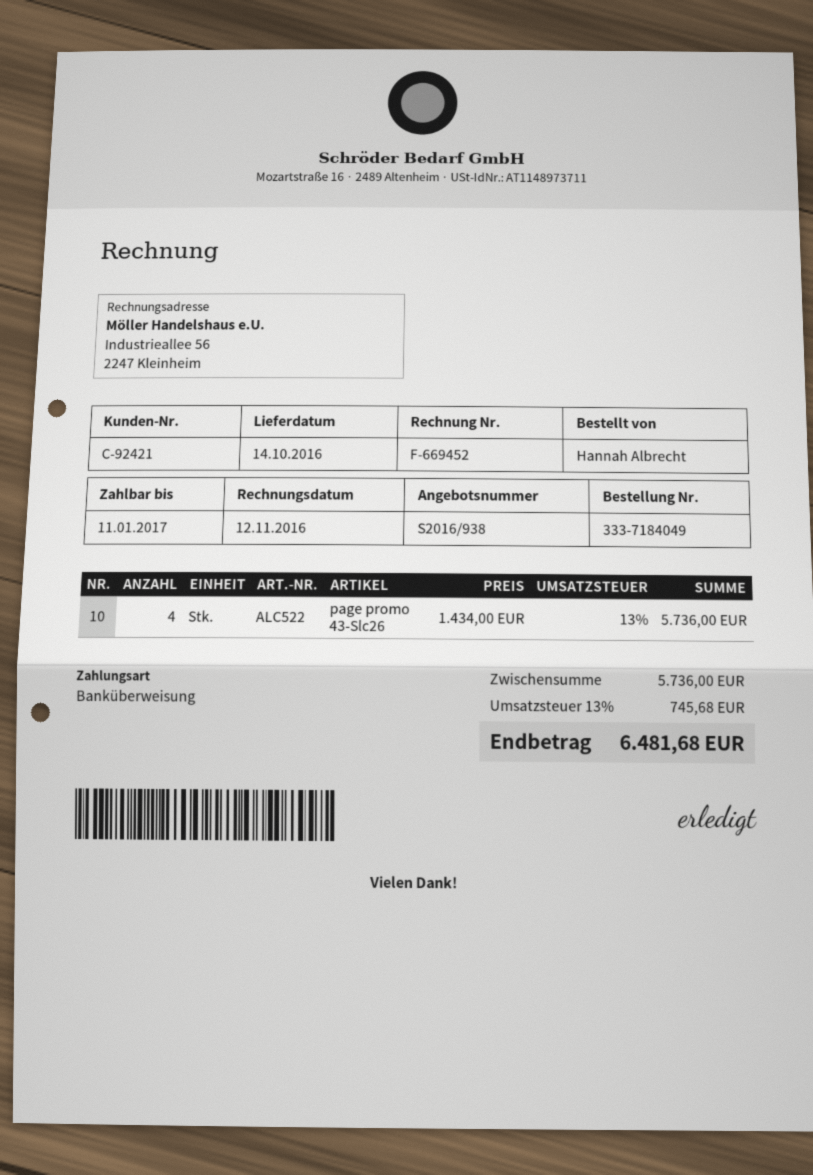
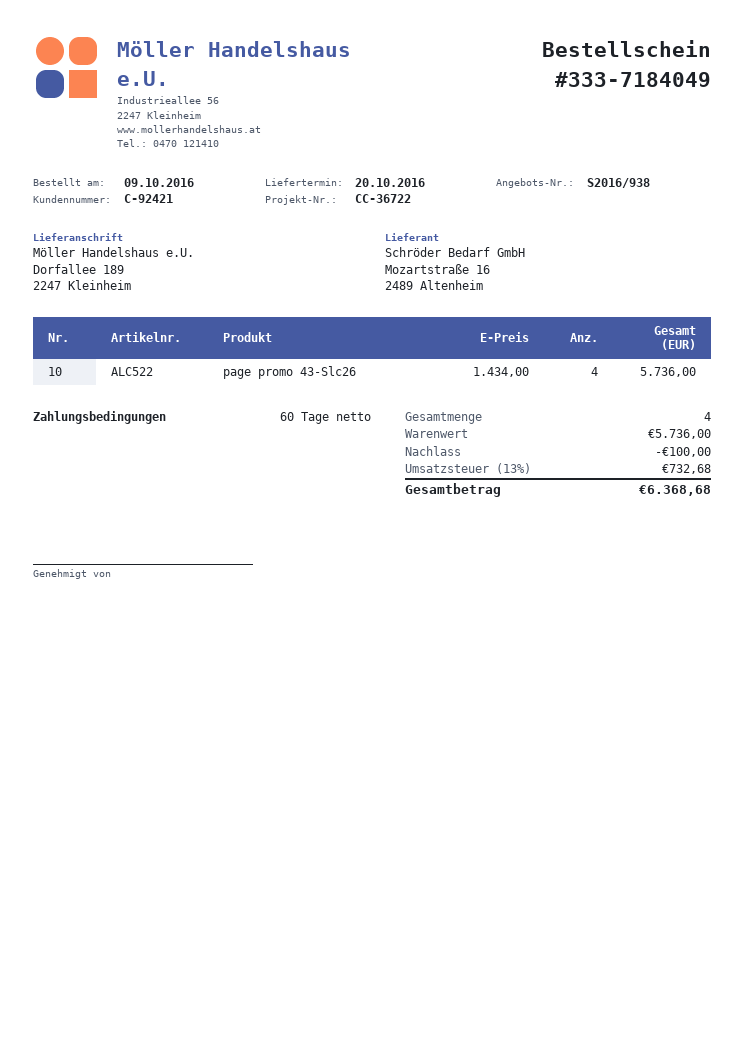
delivery date: 2016-10-14 -> 2016-10-20
discount: none -> 100.00
tax: 13% = 745.68 -> 13% = 732.68
total: 6481.68 -> 6368.68

